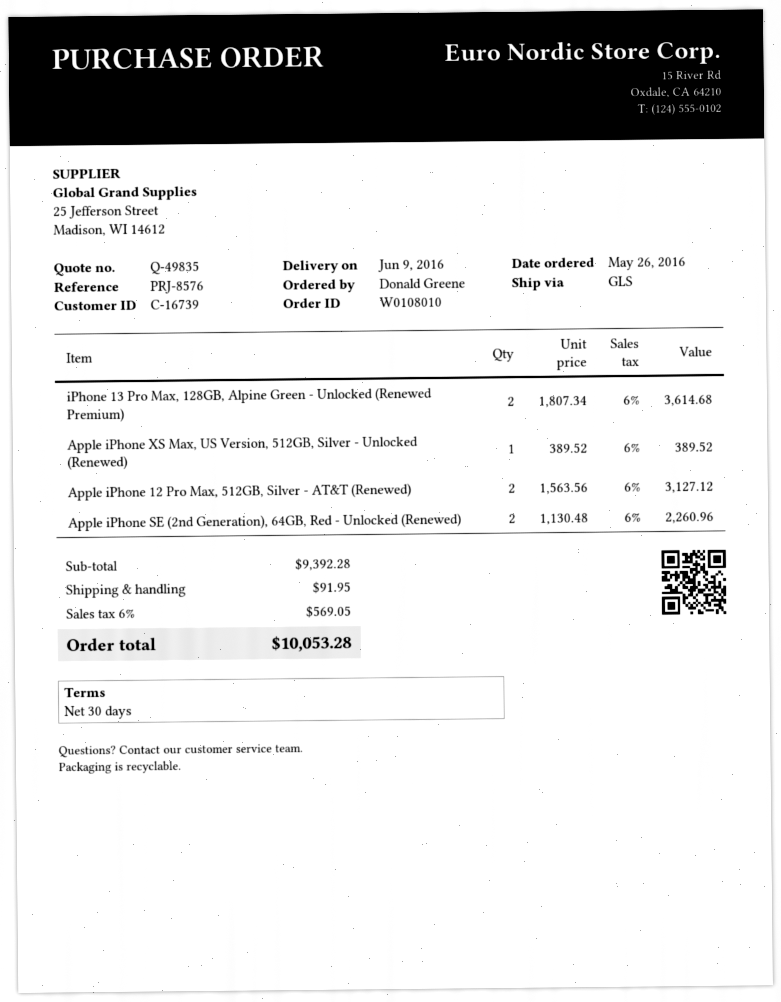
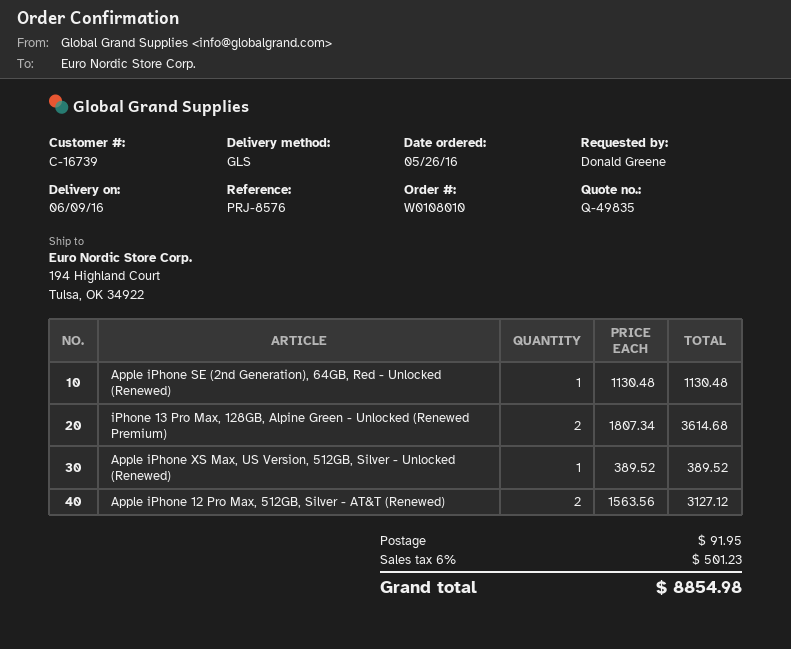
Apple iPhone SE (2nd Generation), 64GB, Red - Unlocked (Renewed): 2 x 1130.48 = 2260.96 -> 1 x 1130.48 = 1130.48
tax: 6% = 569.05 -> 6% = 501.23
total: 10053.28 -> 8854.98

